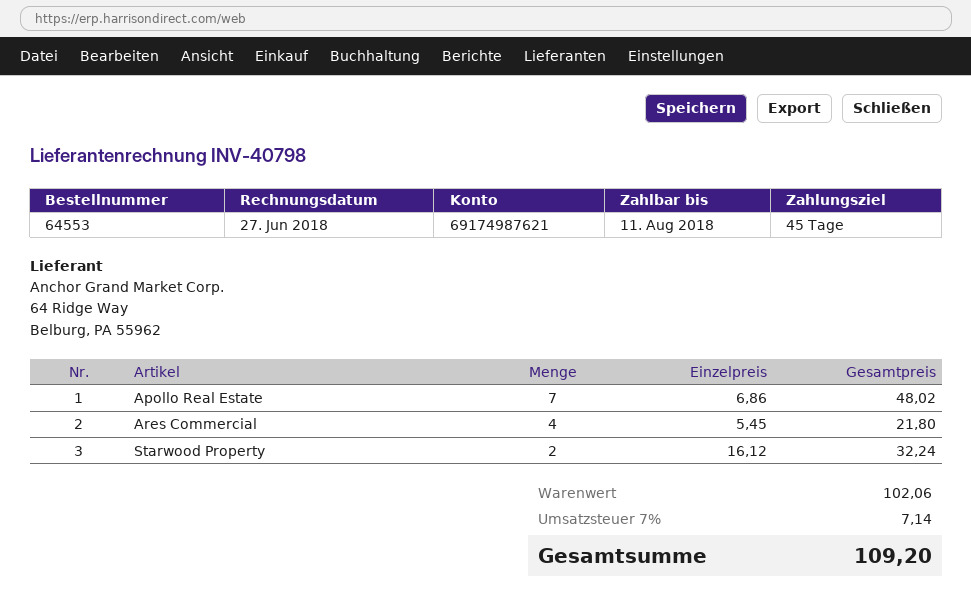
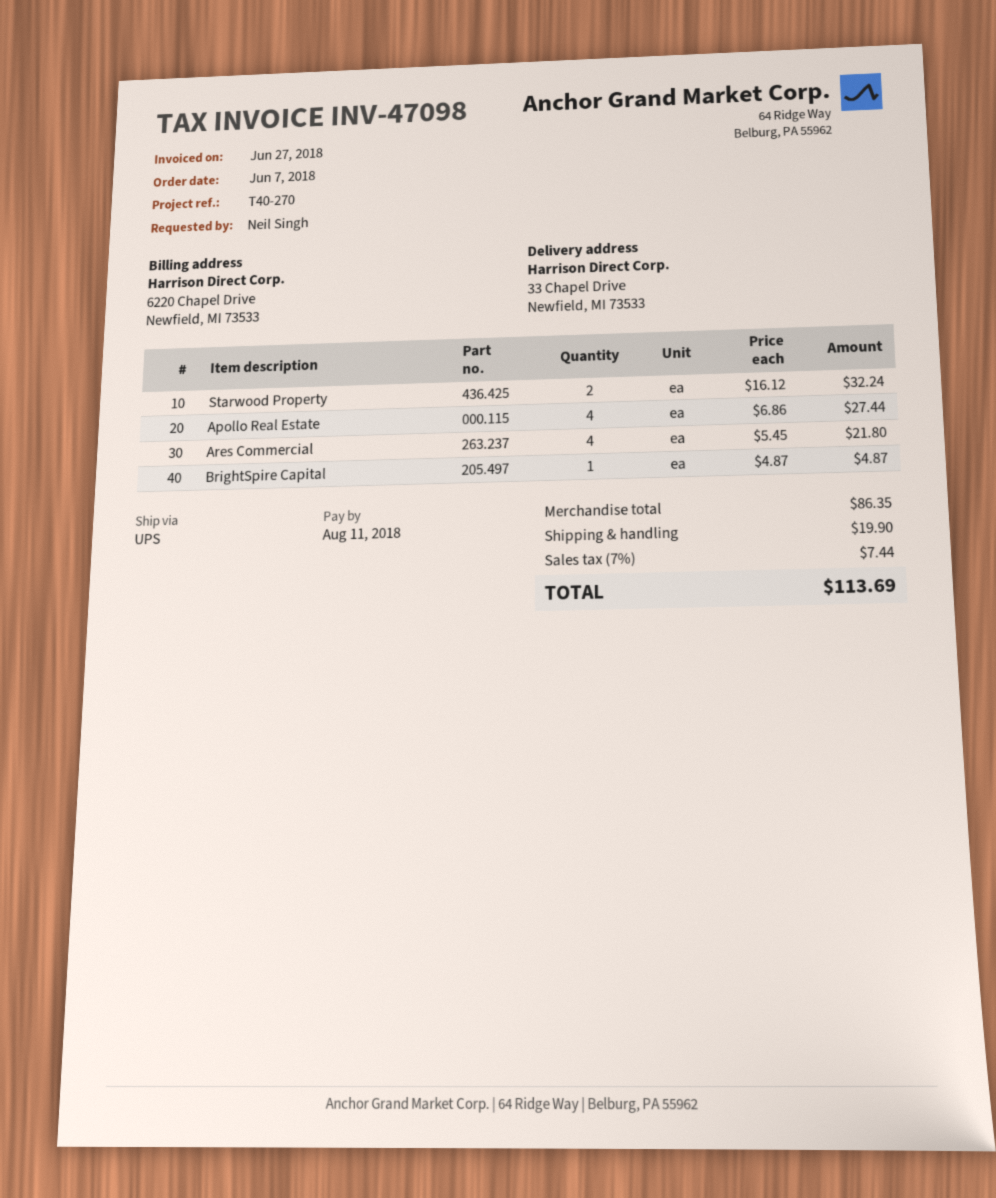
invoice number: INV-40798 -> INV-47098
Apollo Real Estate: 7 x 6.86 = 48.02 -> 4 x 6.86 = 27.44
BrightSpire Capital: none -> 1 x 4.87 = 4.87
subtotal: 102.06 -> 86.35
shipping: none -> 19.90
tax: 7% = 7.14 -> 7% = 7.44
total: 109.20 -> 113.69

